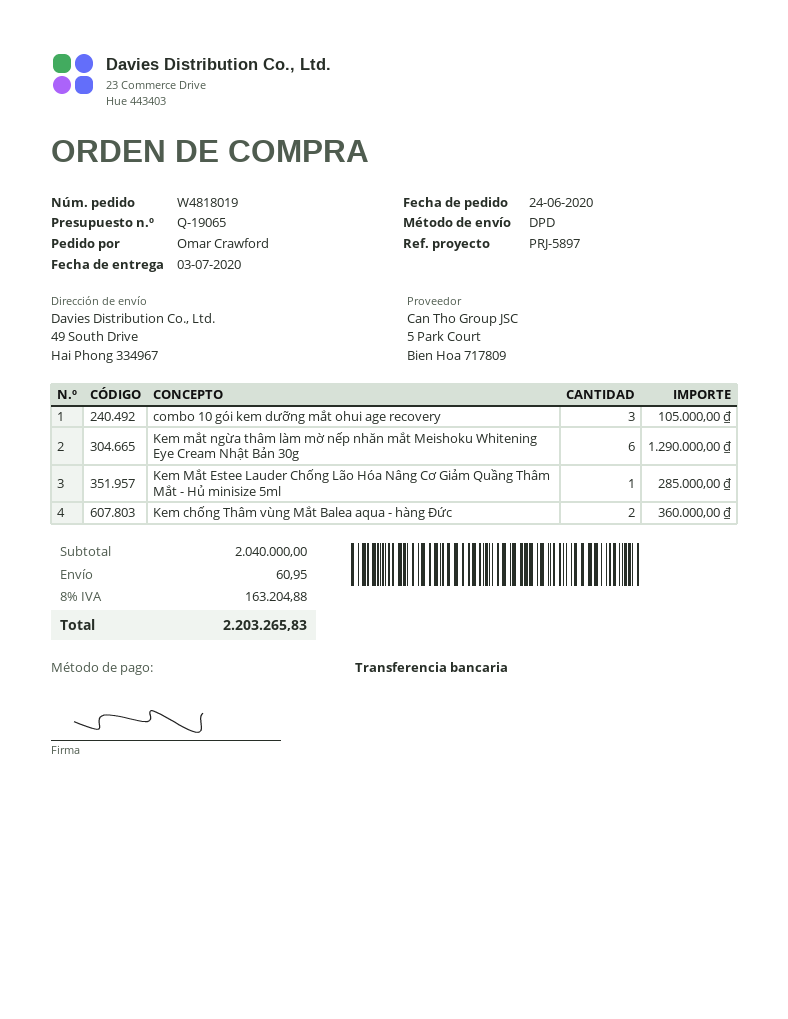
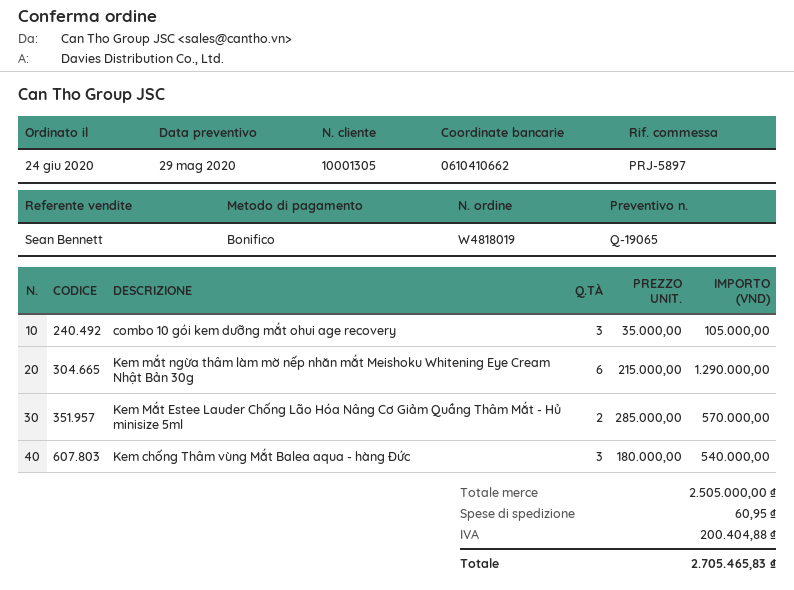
Kem Mắt Estee Lauder Chống Lão Hóa Nâng Cơ Giảm Quầng Thâm Mắt - Hủ minisize 5ml: 1 for 285000.00 -> 2 for 570000.00
Kem chống Thâm vùng Mắt Balea aqua - hàng Đức: 2 for 360000.00 -> 3 for 540000.00
subtotal: 2040000.00 -> 2505000.00
tax: 163204.88 -> 200404.88
total: 2203265.83 -> 2705465.83

